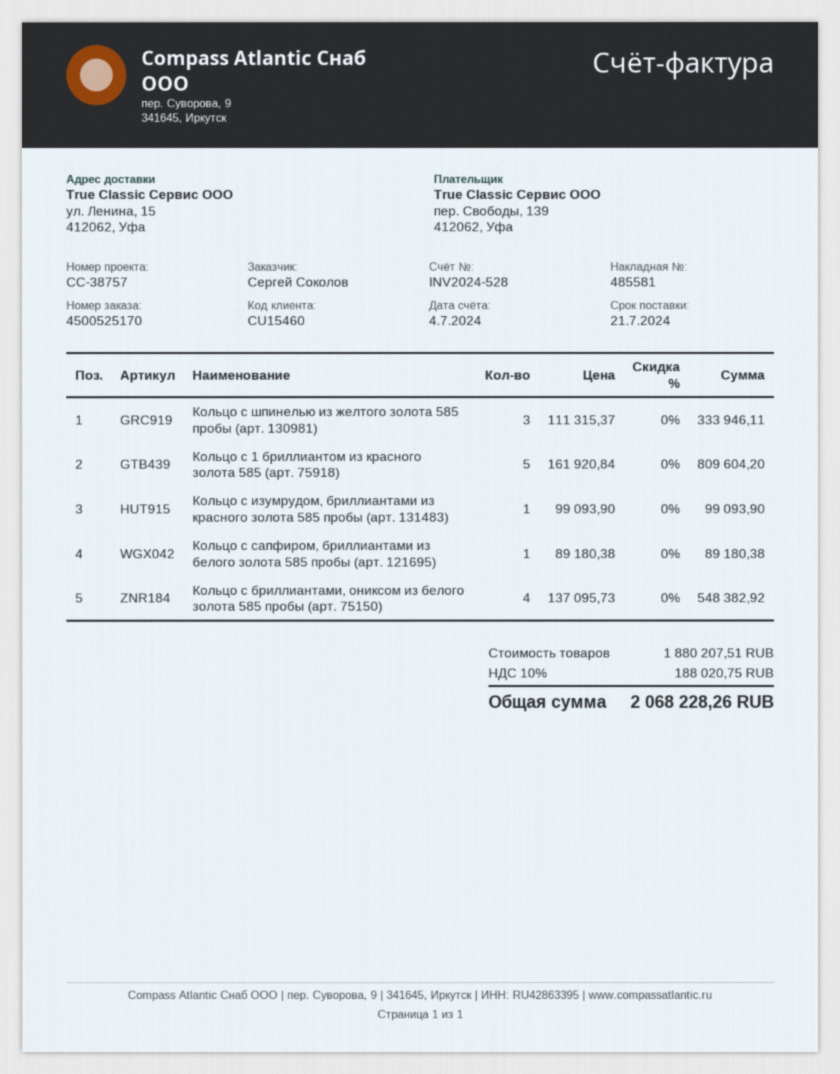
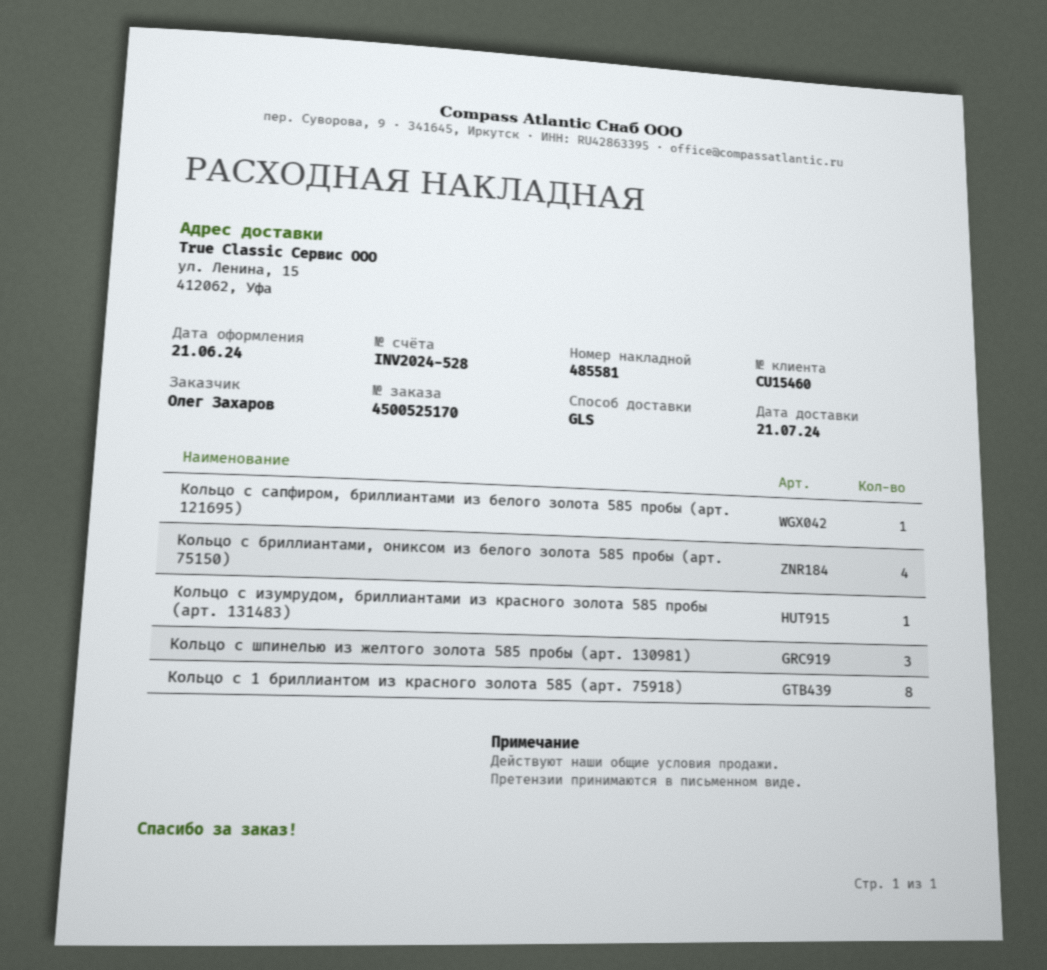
ordered by: Сергей Соколов -> Олег Захаров
Кольцо с 1 бриллиантом из красного золота 585 (арт. 75918): 5 -> 8

